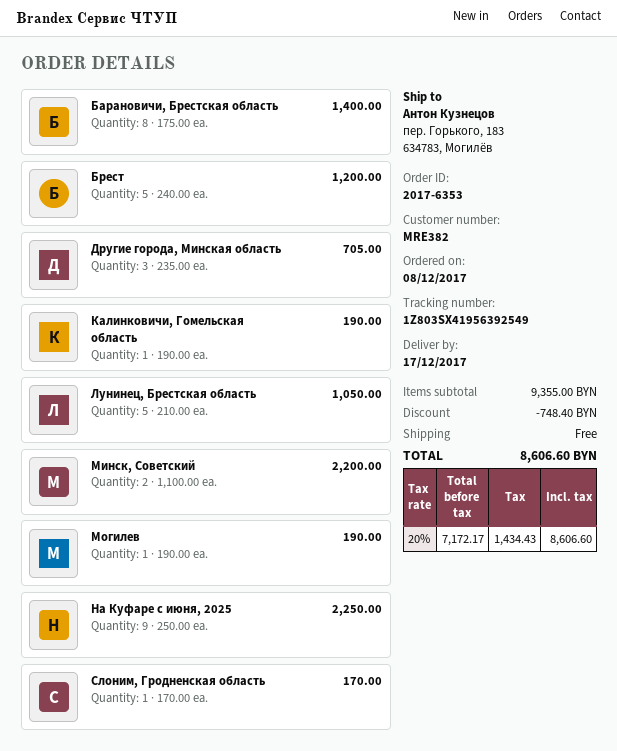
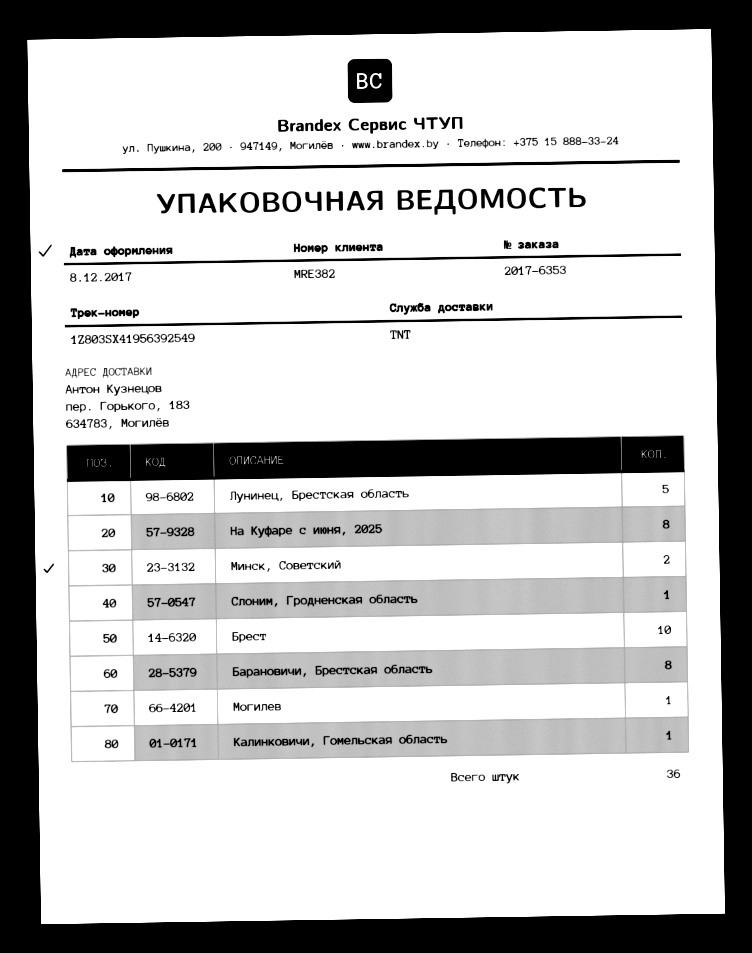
Брест: 5 -> 10
Другие города, Минская область: 3 -> none
На Куфаре с июня, 2025: 9 -> 8

